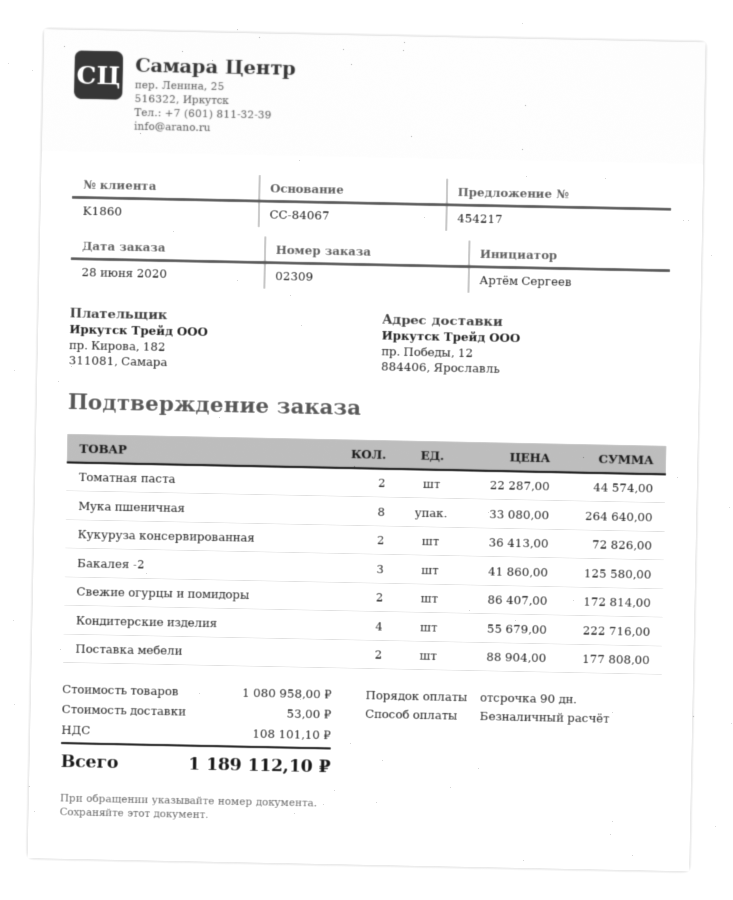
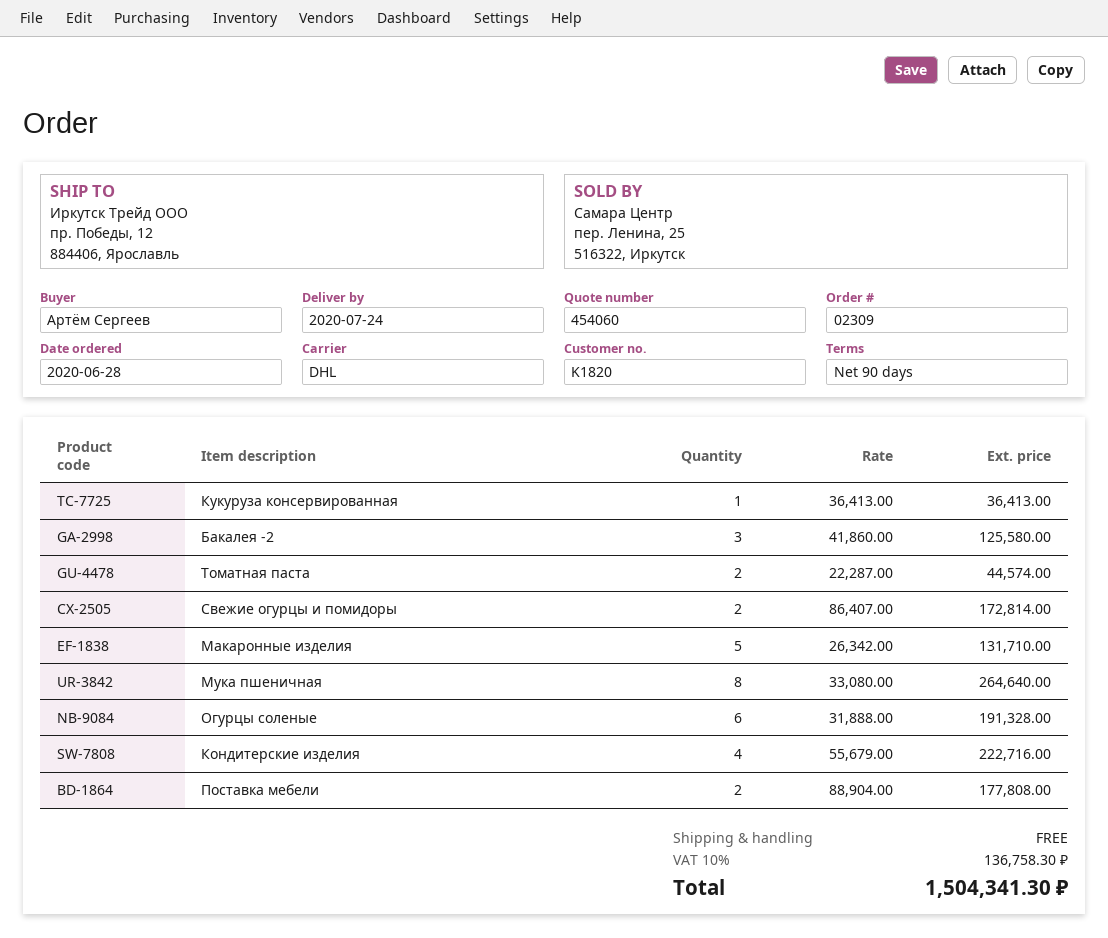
quote number: 454217 -> 454060
customer number: K1860 -> K1820
Кукуруза консервированная: 2 x 36413.00 = 72826.00 -> 1 x 36413.00 = 36413.00
Макаронные изделия: none -> 5 x 26342.00 = 131710.00
Огурцы соленые: none -> 6 x 31888.00 = 191328.00
shipping: 53.00 -> 0.00
tax: 108101.10 -> 136758.30
total: 1189112.10 -> 1504341.30

